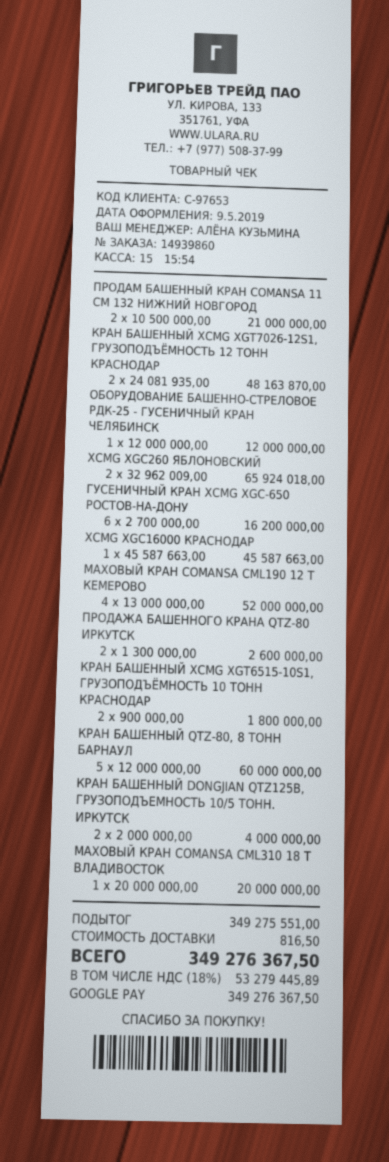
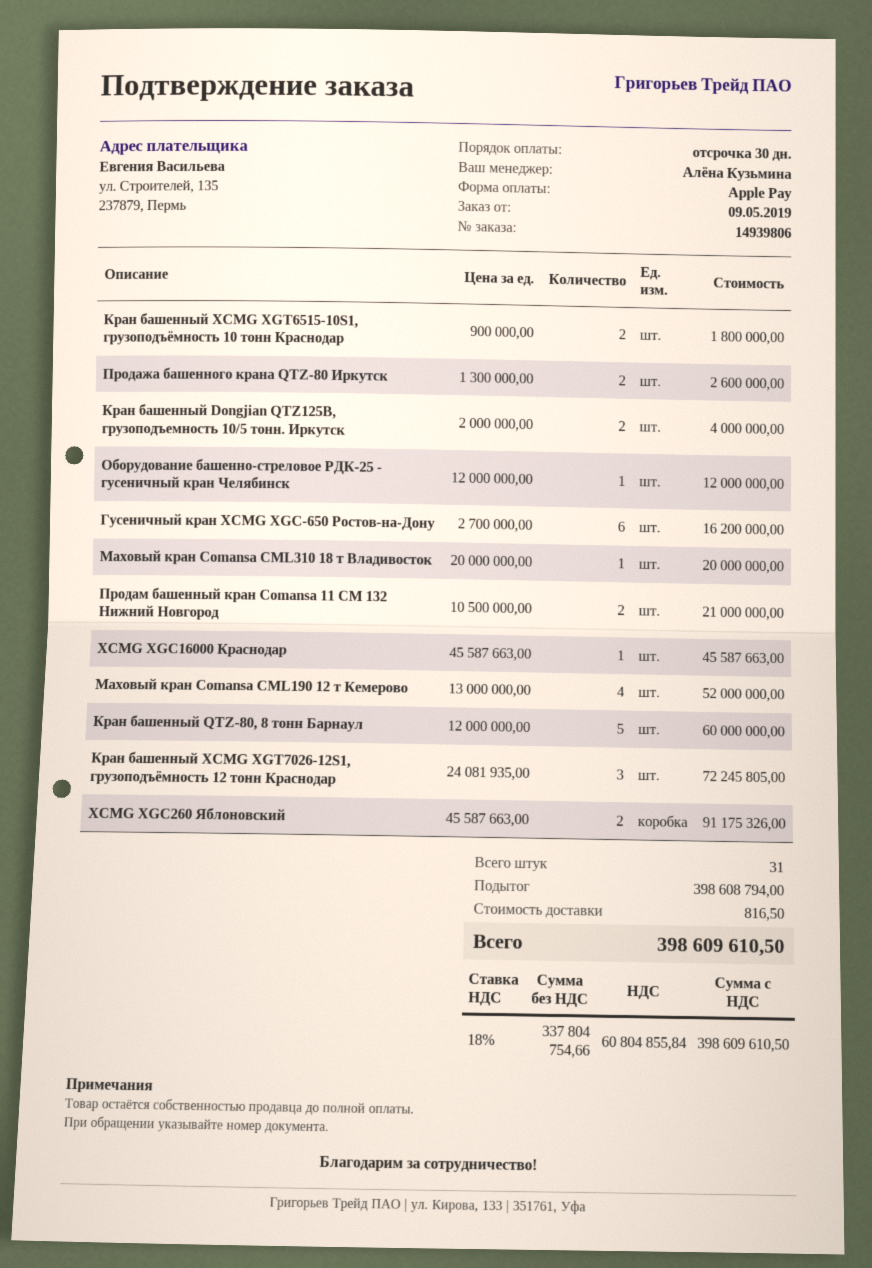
order number: 14939860 -> 14939806
payment method: Google Pay -> Apple Pay
КРАН БАШЕННЫЙ XCMG XGT7026-12S1, ГРУЗОПОДЪЁМНОСТЬ 12 ТОНН КРАСНОДАР: 2 x 24081935.00 = 48163870.00 -> 3 x 24081935.00 = 72245805.00
XCMG XGC260 ЯБЛОНОВСКИЙ: 2 x 32962009.00 = 65924018.00 -> 2 x 45587663.00 = 91175326.00
subtotal: 349275551.00 -> 398608794.00
tax: 18% = 53279445.89 -> 18% = 60804855.84
total: 349276367.50 -> 398609610.50

